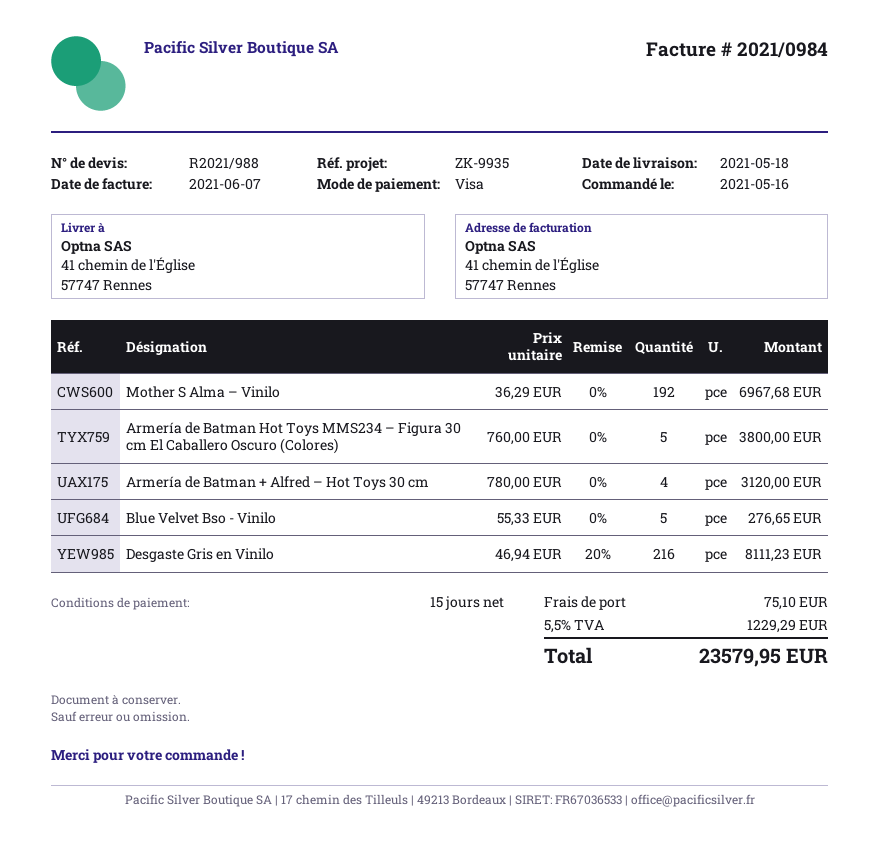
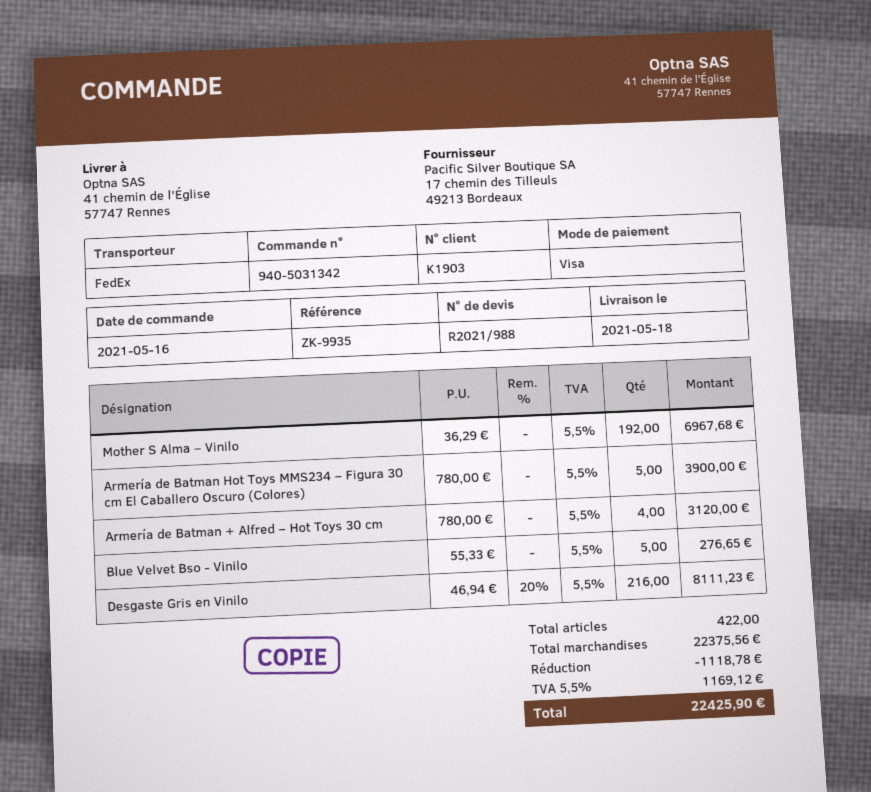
Armería de Batman Hot Toys MMS234 – Figura 30 cm El Caballero Oscuro (Colores): 5 x 760.00 = 3800.00 -> 5 x 780.00 = 3900.00
discount: none -> 1118.78
shipping: 75.10 -> none
tax: 5.5% = 1229.29 -> 5.5% = 1169.12
total: 23579.95 -> 22425.90

